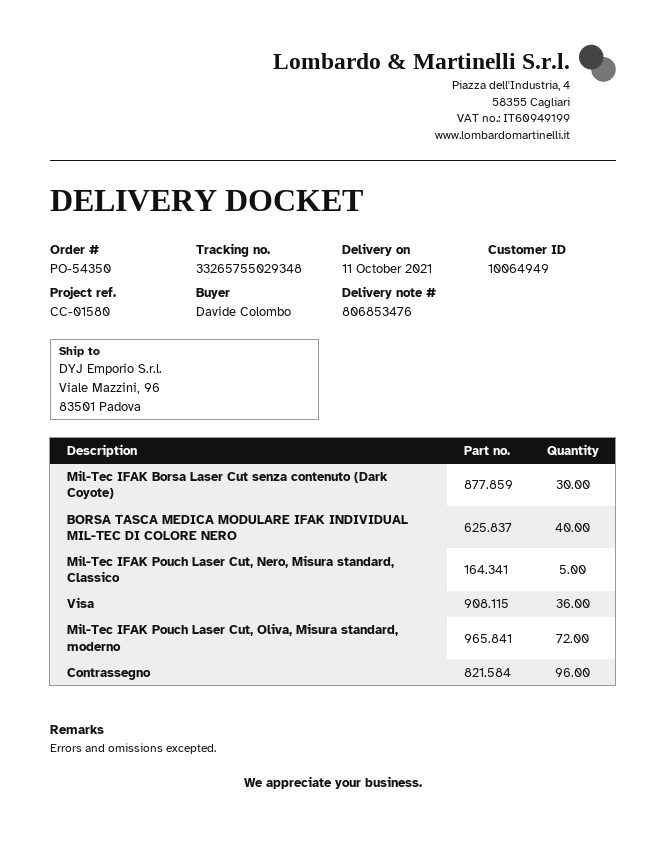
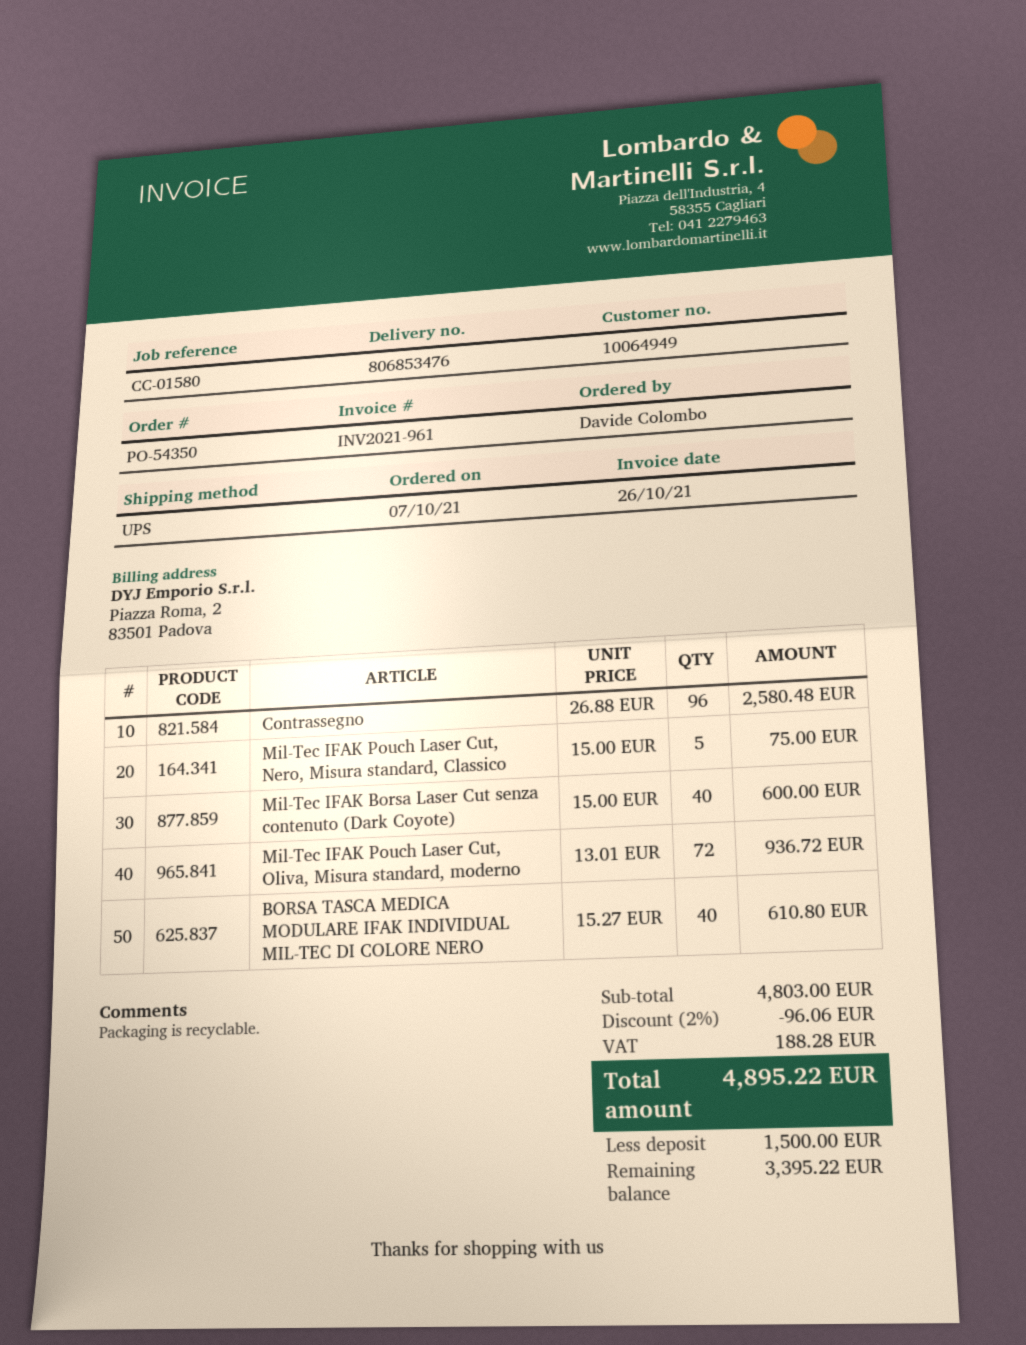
Mil-Tec IFAK Borsa Laser Cut senza contenuto (Dark Coyote): 30 -> 40
Visa: 36 -> none

